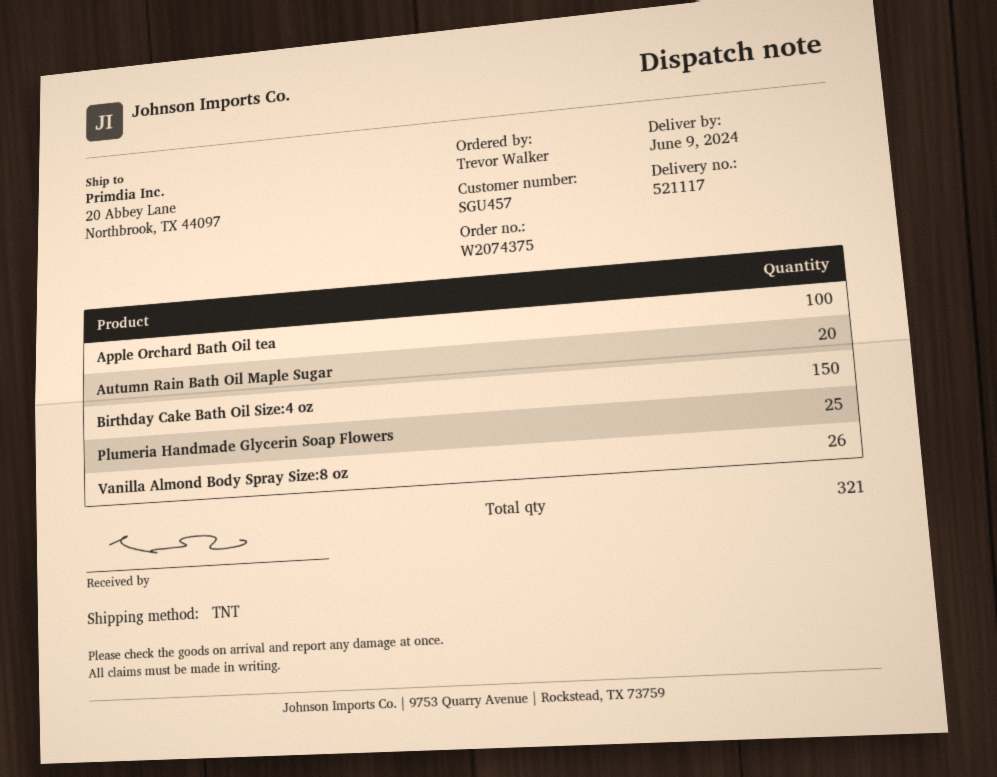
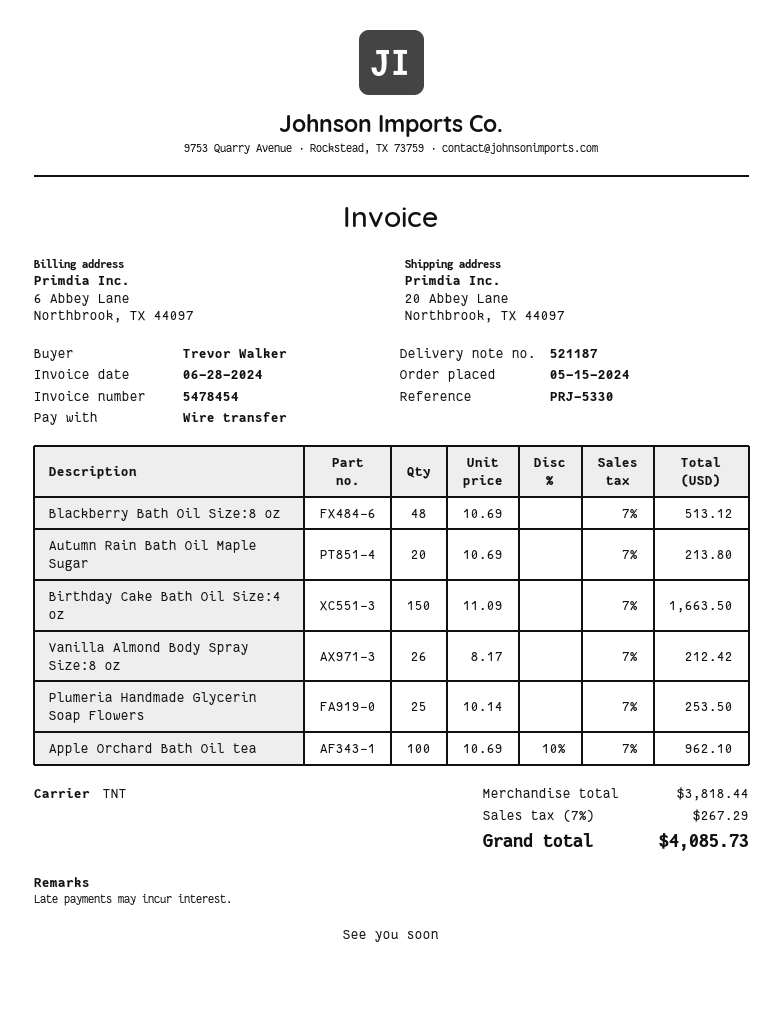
delivery note number: 521117 -> 521187
Blackberry Bath Oil Size:8 oz: none -> 48

